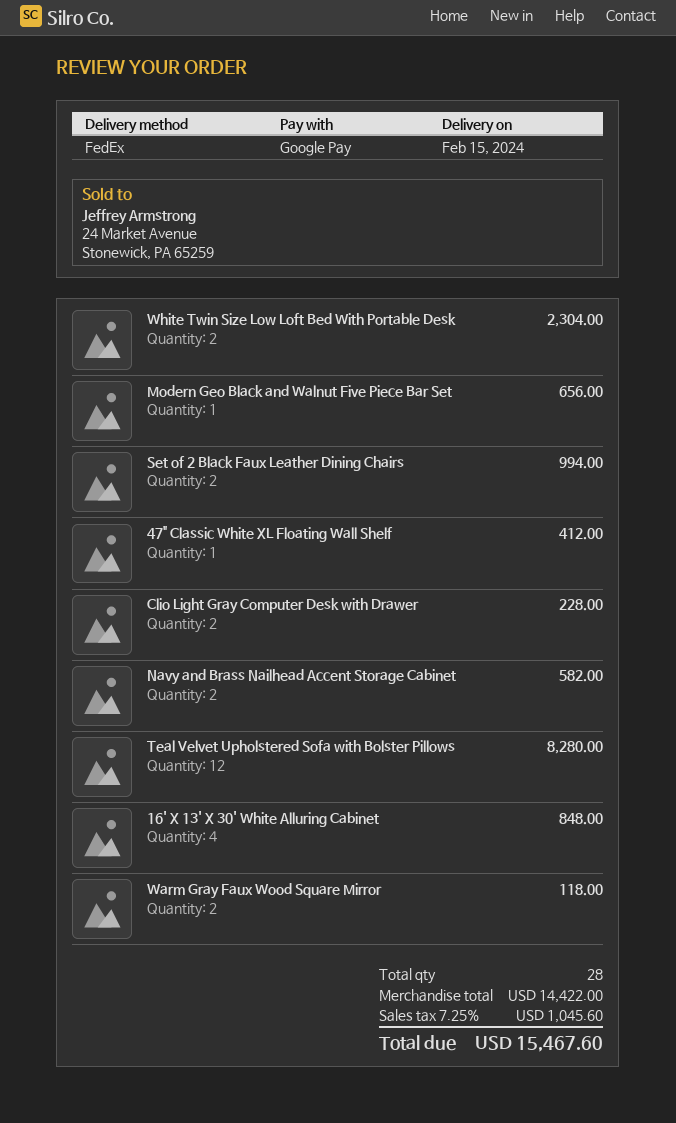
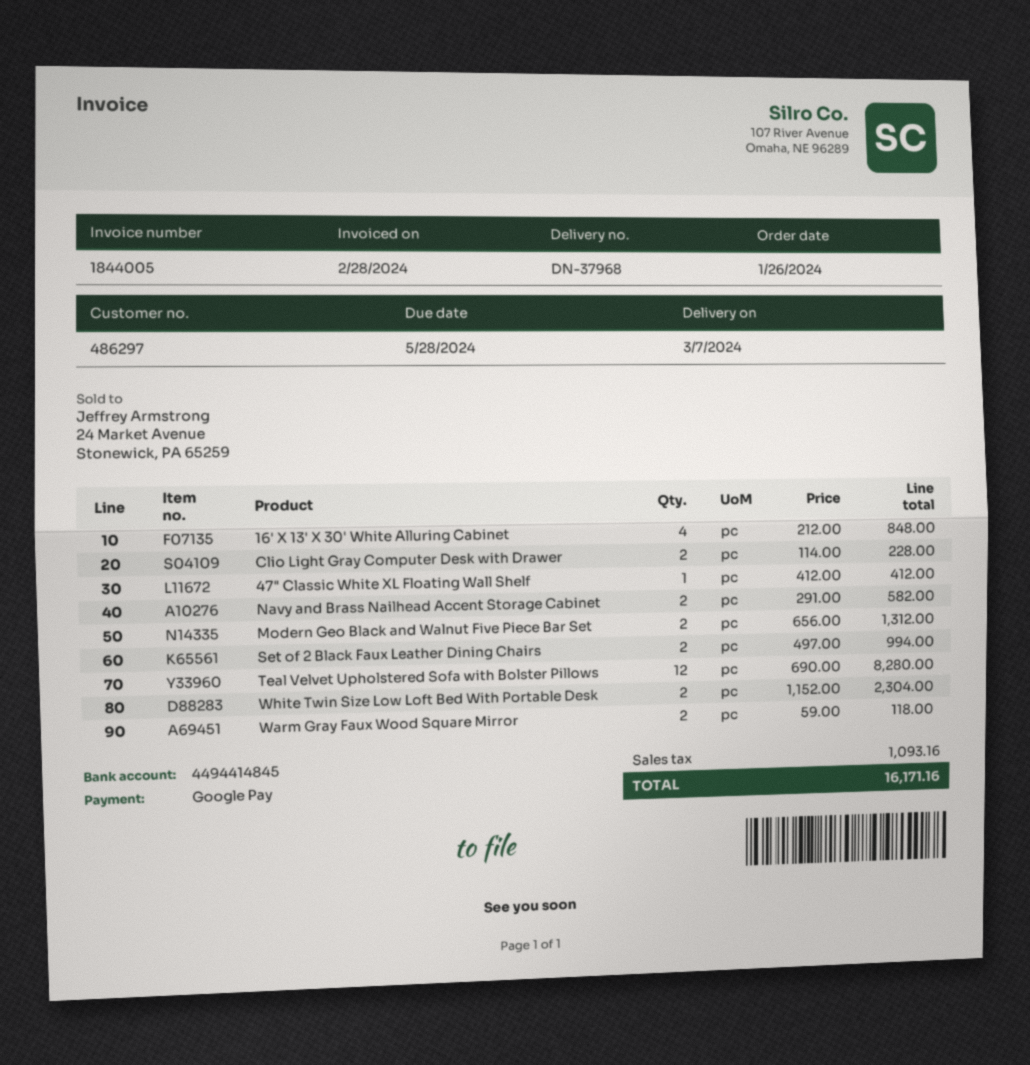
delivery date: 2024-02-15 -> 2024-03-07
Modern Geo Black and Walnut Five Piece Bar Set: 1 for 656.00 -> 2 for 1312.00
tax: 1045.60 -> 1093.16
total: 15467.60 -> 16171.16

